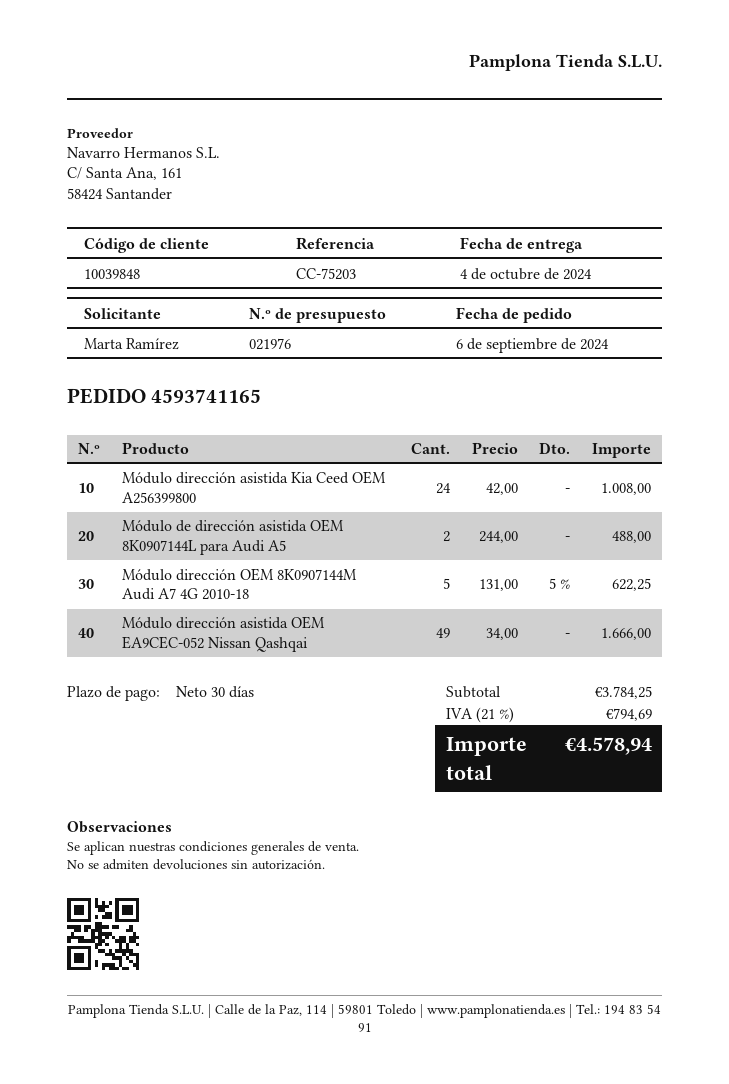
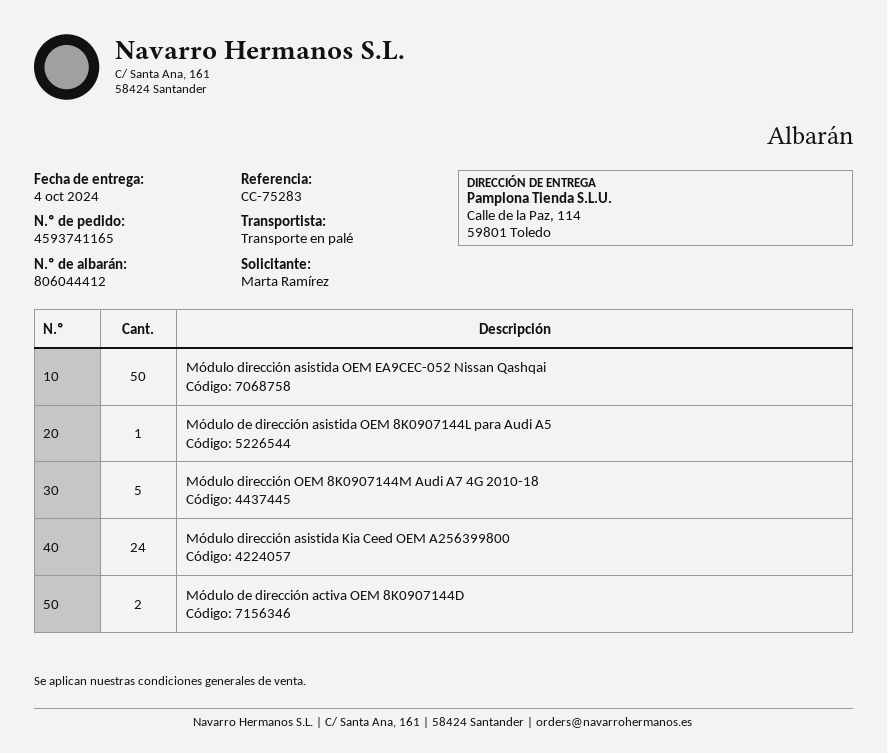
reference: CC-75203 -> CC-75283
Módulo de dirección asistida OEM 8K0907144L para Audi A5: 2 -> 1
Módulo dirección asistida OEM EA9CEC-052 Nissan Qashqai: 49 -> 50
Módulo de dirección activa OEM 8K0907144D: none -> 2

